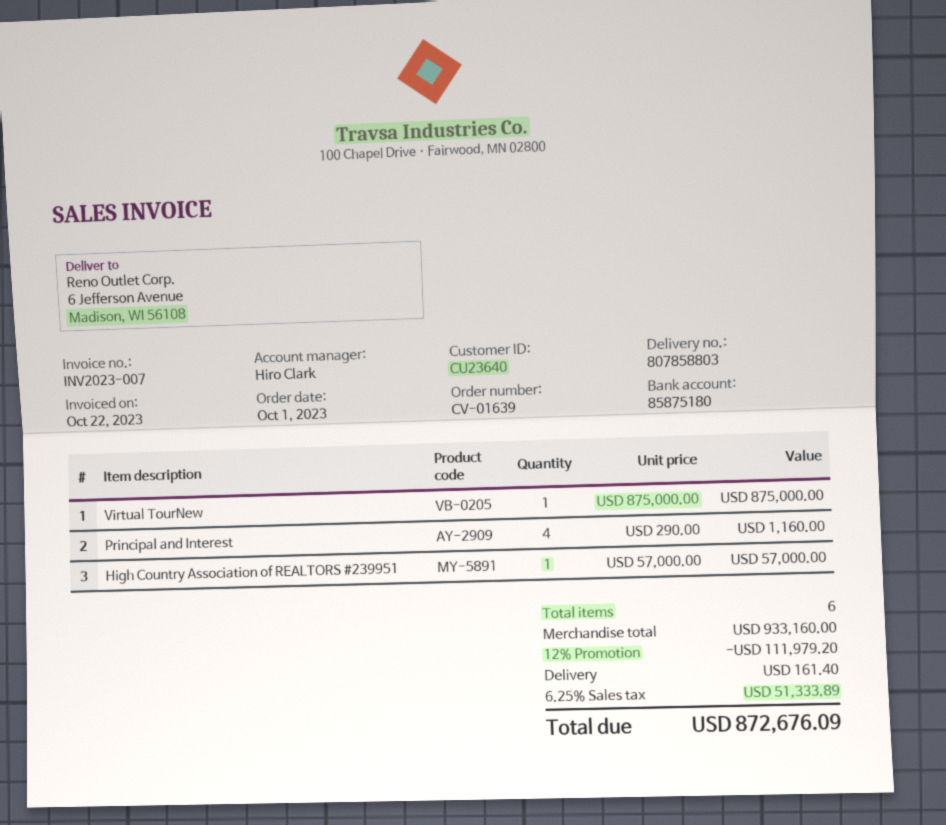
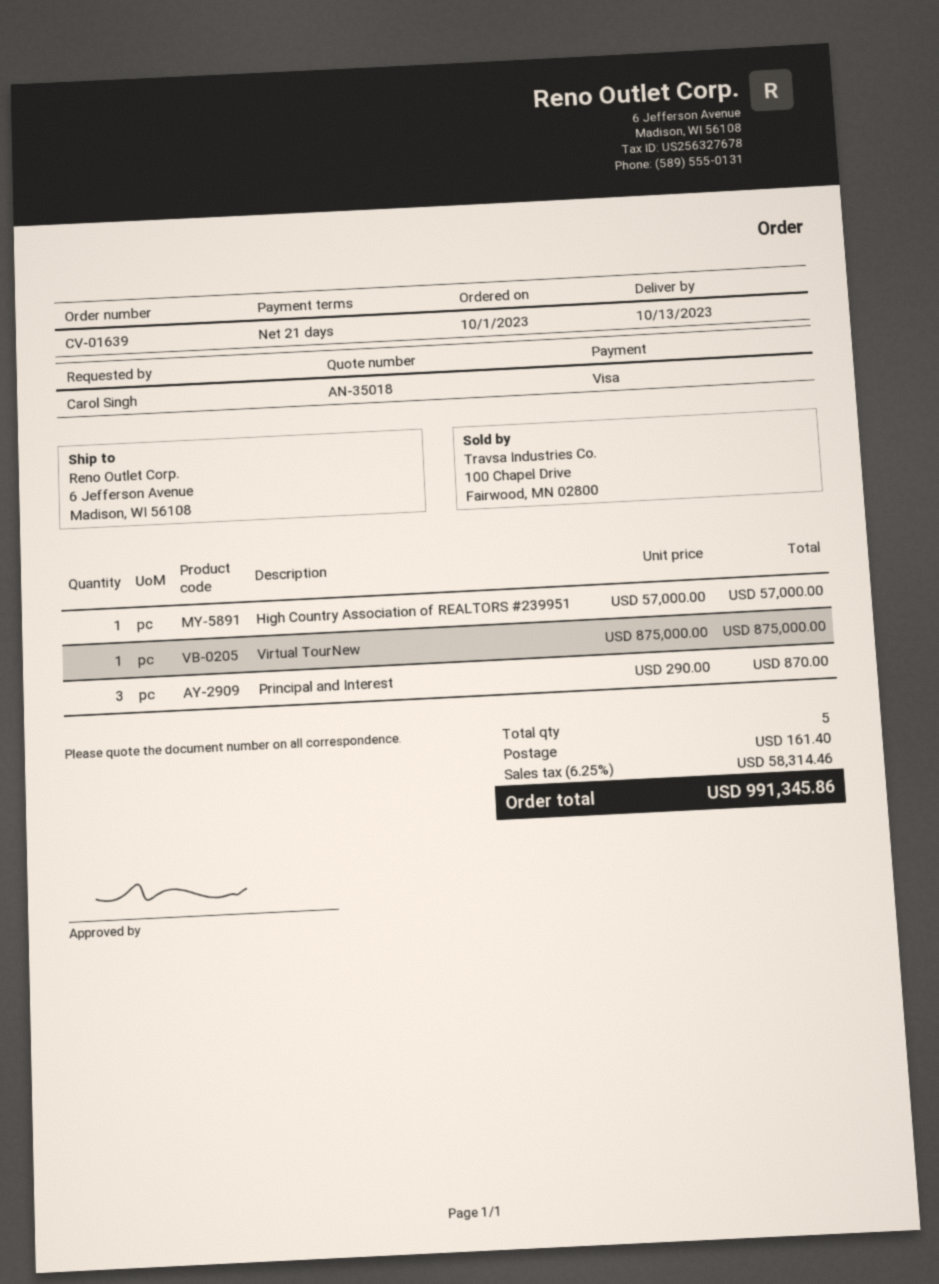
Principal and Interest: 4 x 290.00 = 1160.00 -> 3 x 290.00 = 870.00
total quantity: 6 -> 5
discount: 12% = 111979.20 -> none
tax: 6.25% = 51333.89 -> 6.25% = 58314.46
total: 872676.09 -> 991345.86

